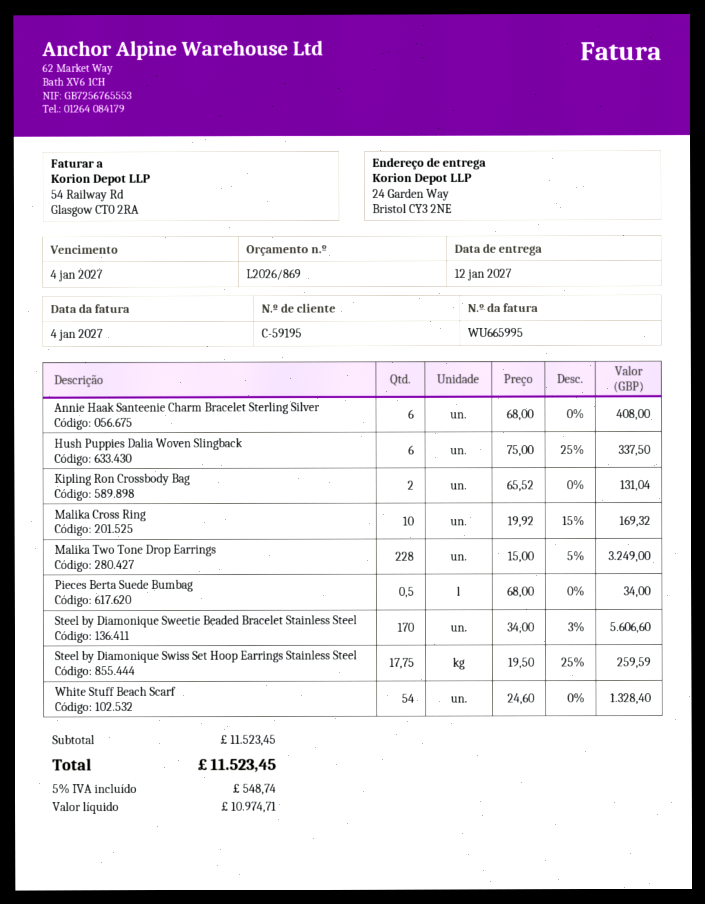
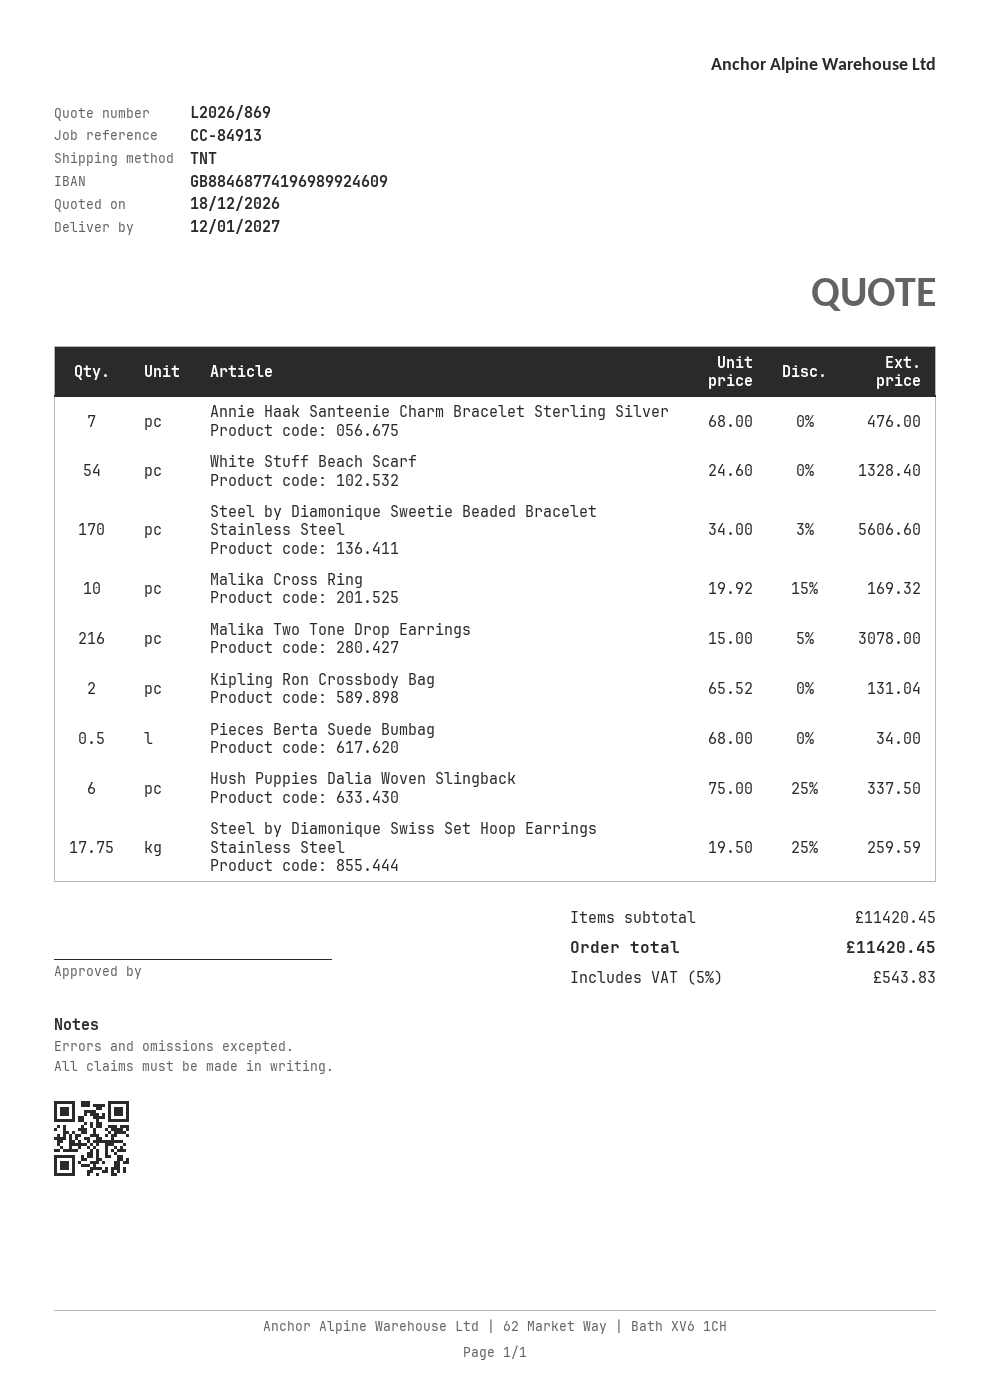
Annie Haak Santeenie Charm Bracelet Sterling Silver: 6 x 68.00 = 408.00 -> 7 x 68.00 = 476.00
Malika Two Tone Drop Earrings: 228 x 15.00 - 5% = 3249.00 -> 216 x 15.00 - 5% = 3078.00
subtotal: 11523.45 -> 11420.45
tax: 5% = 548.74 -> 5% = 543.83
total: 11523.45 -> 11420.45

